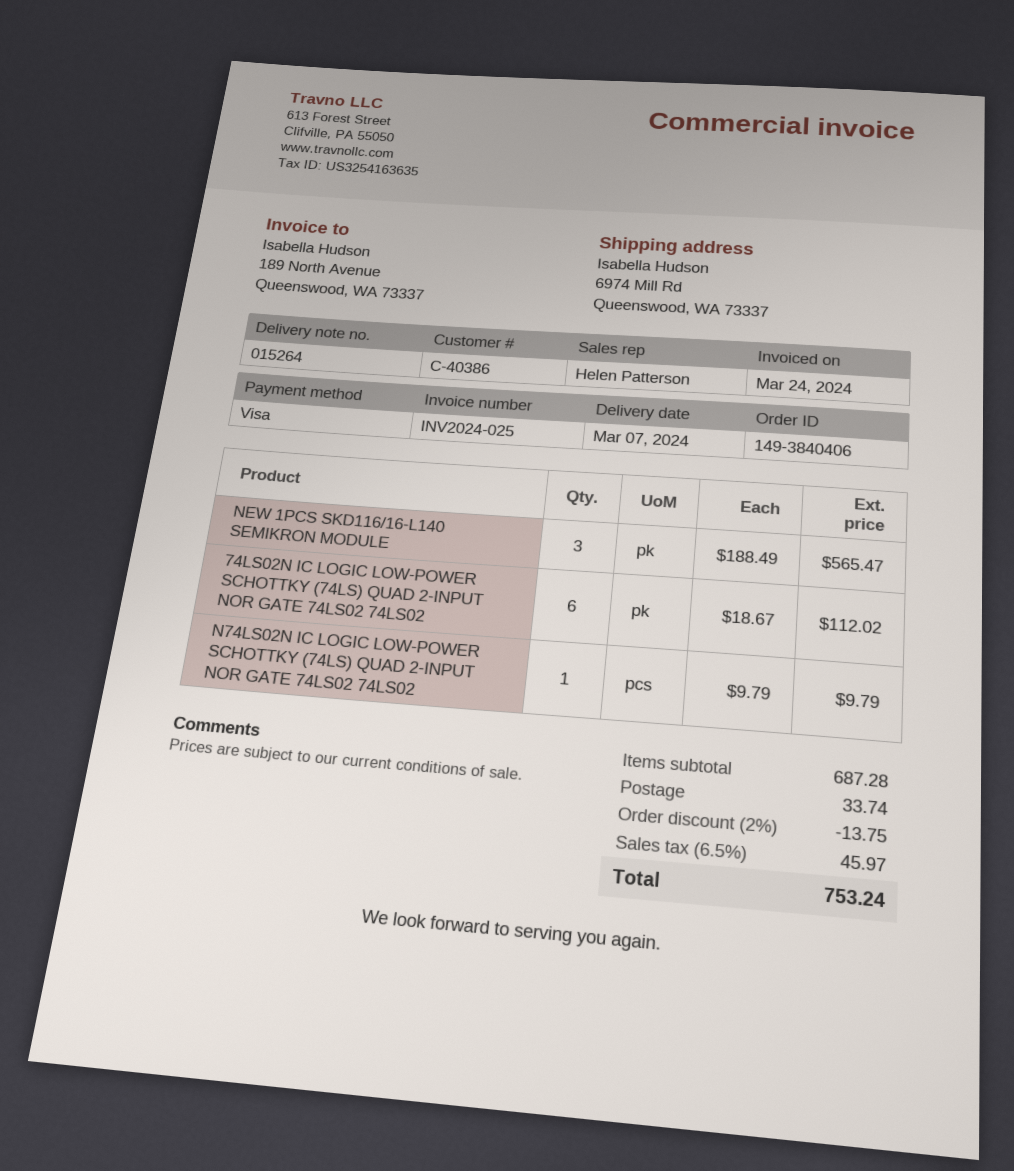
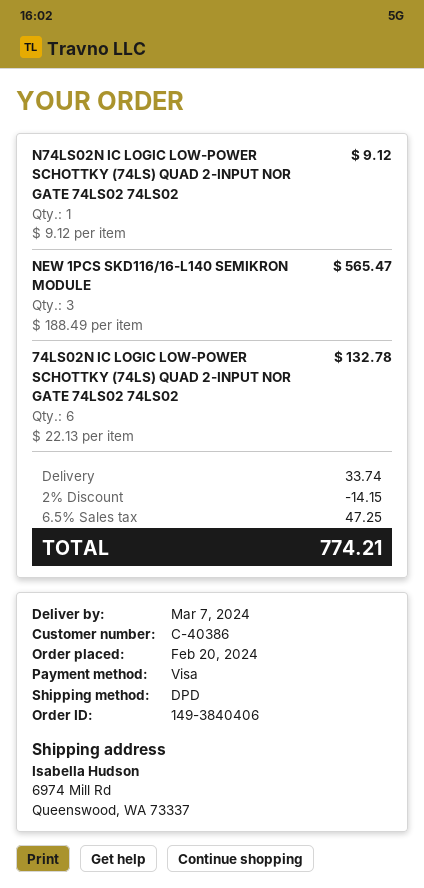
74LS02N IC LOGIC LOW-POWER SCHOTTKY (74LS) QUAD 2-INPUT NOR GATE 74LS02 74LS02: 6 x 18.67 = 112.02 -> 6 x 22.13 = 132.78
N74LS02N IC LOGIC LOW-POWER SCHOTTKY (74LS) QUAD 2-INPUT NOR GATE 74LS02 74LS02: 1 x 9.79 = 9.79 -> 1 x 9.12 = 9.12
discount: 2% = 13.75 -> 2% = 14.15
tax: 6.5% = 45.97 -> 6.5% = 47.25
total: 753.24 -> 774.21

